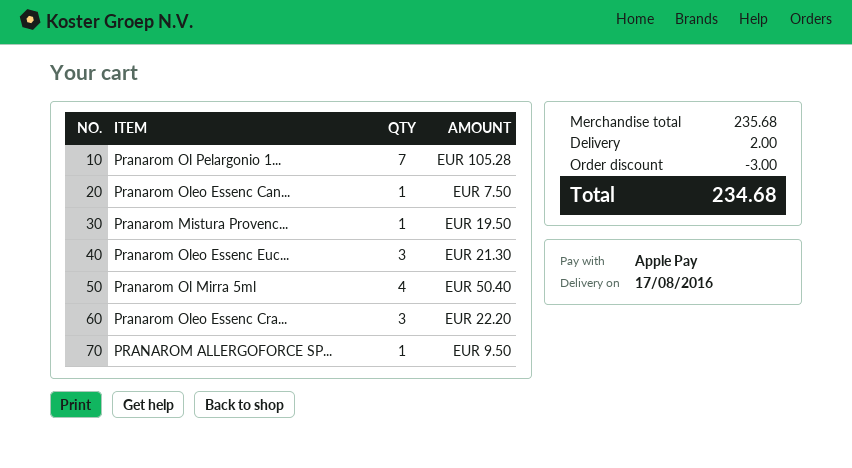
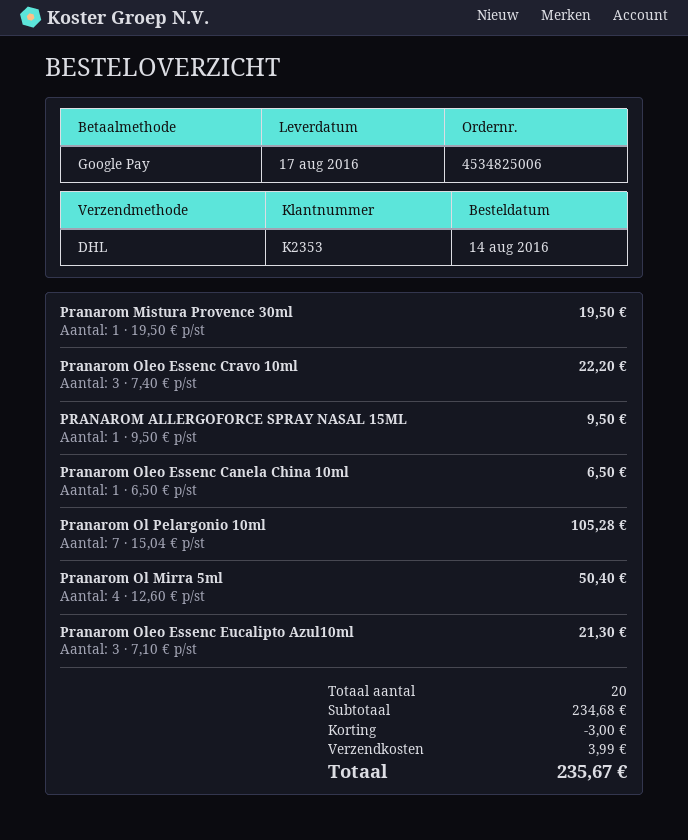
payment method: Apple Pay -> Google Pay
Pranarom Oleo Essenc Can...: 1 for 7.50 -> 1 for 6.50
subtotal: 235.68 -> 234.68
shipping: 2.00 -> 3.99
total: 234.68 -> 235.67

